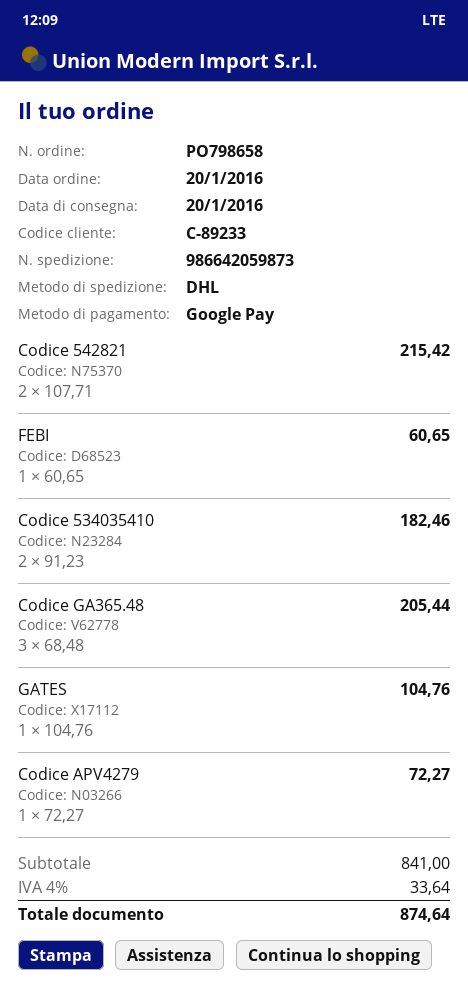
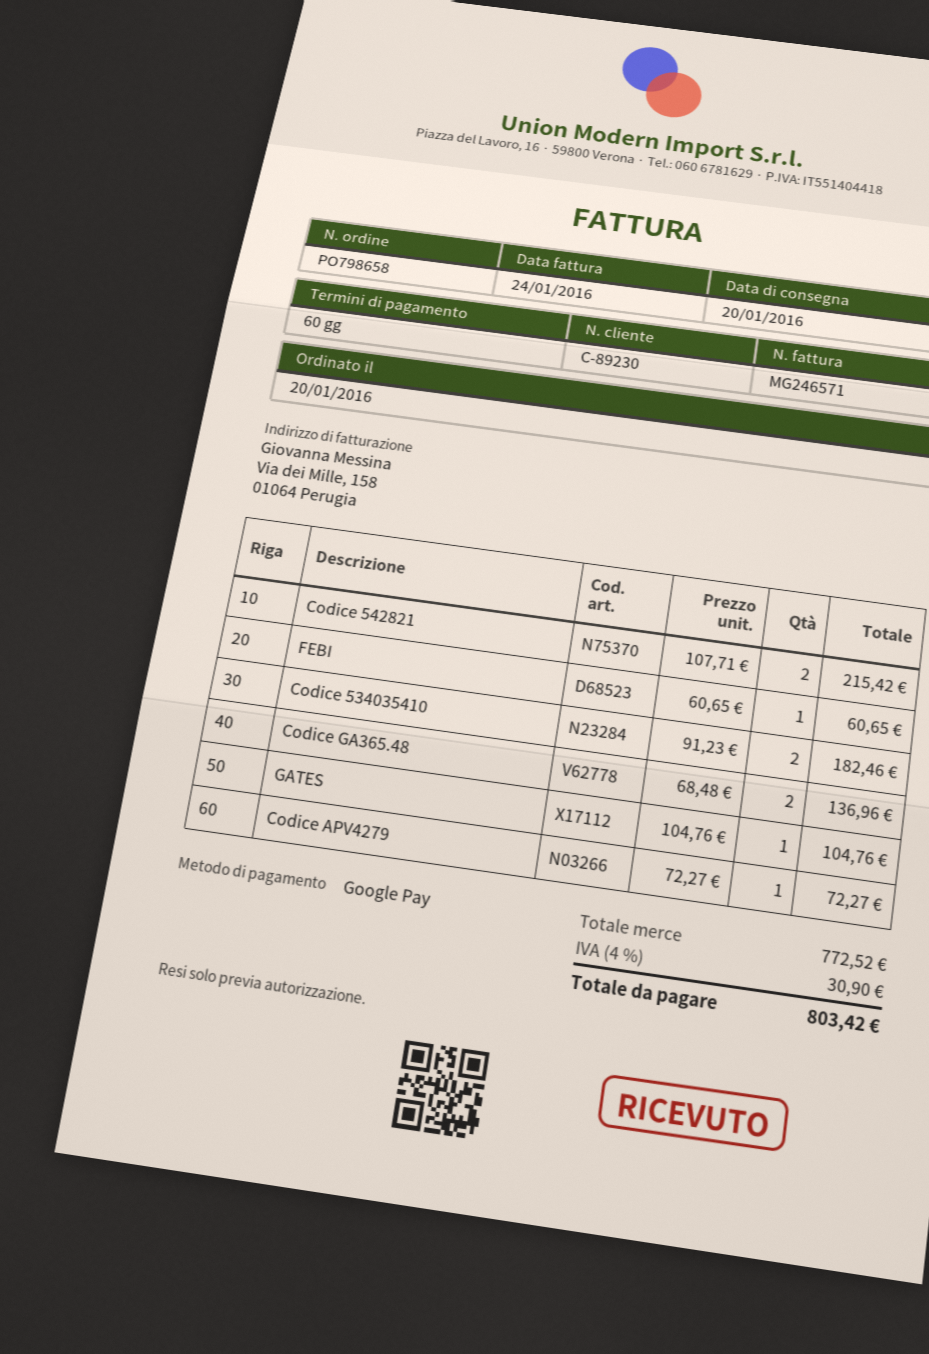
customer number: C-89233 -> C-89230
Codice GA365.48: 3 x 68.48 = 205.44 -> 2 x 68.48 = 136.96
subtotal: 841.00 -> 772.52
tax: 4% = 33.64 -> 4% = 30.90
total: 874.64 -> 803.42

